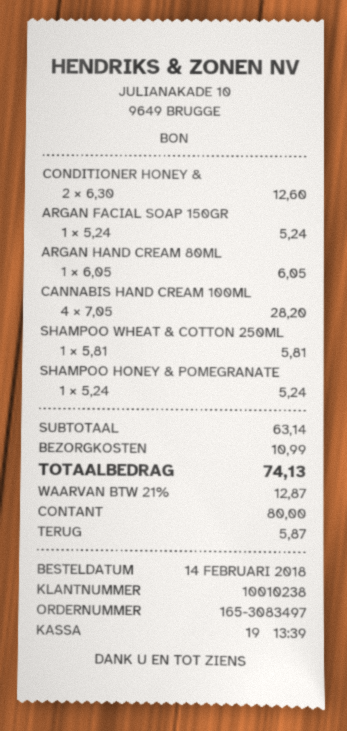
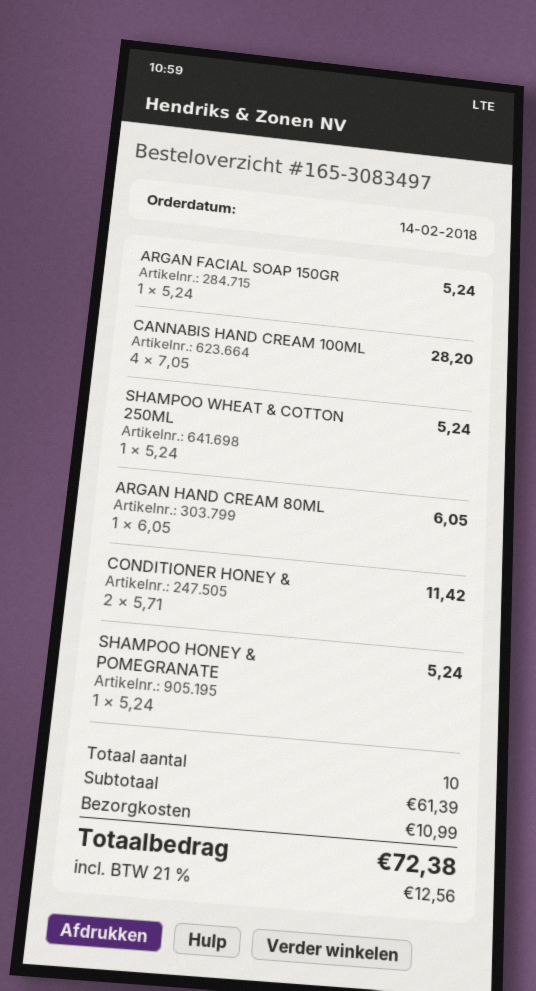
CONDITIONER HONEY &: 2 x 6.30 = 12.60 -> 2 x 5.71 = 11.42
SHAMPOO WHEAT & COTTON 250ML: 1 x 5.81 = 5.81 -> 1 x 5.24 = 5.24
subtotal: 63.14 -> 61.39
tax: 21% = 12.87 -> 21% = 12.56
total: 74.13 -> 72.38

